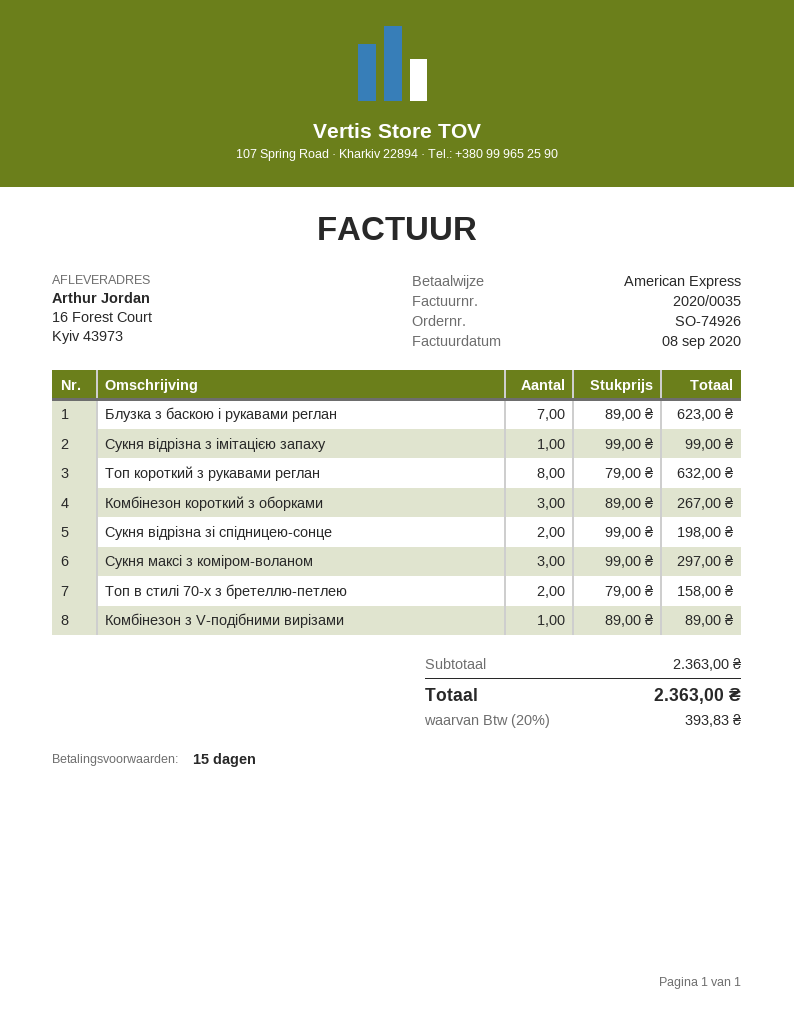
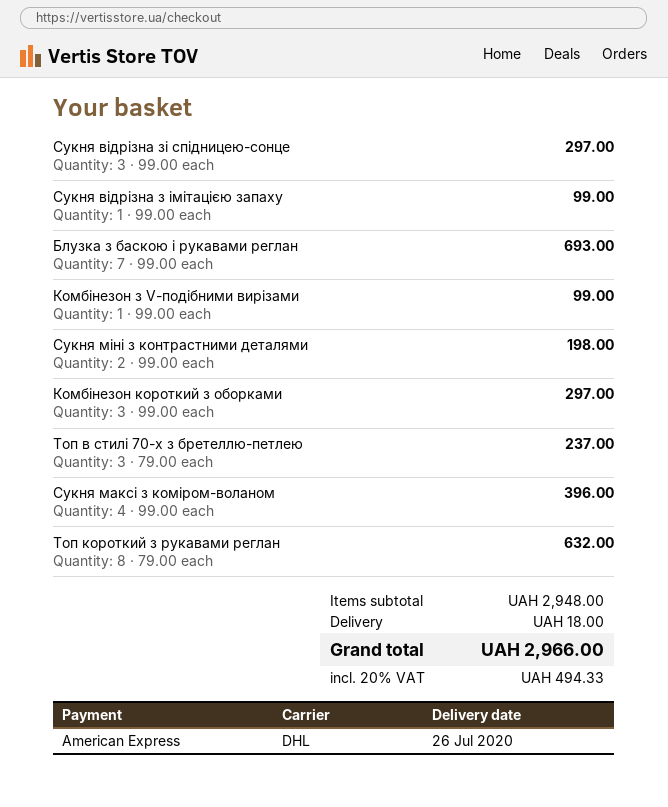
Блузка з баскою і рукавами реглан: 7 x 89.00 = 623.00 -> 7 x 99.00 = 693.00
Комбінезон короткий з оборками: 3 x 89.00 = 267.00 -> 3 x 99.00 = 297.00
Сукня відрізна зі спідницею-сонце: 2 x 99.00 = 198.00 -> 3 x 99.00 = 297.00
Сукня максі з коміром-воланом: 3 x 99.00 = 297.00 -> 4 x 99.00 = 396.00
Топ в стилі 70-х з бретеллю-петлею: 2 x 79.00 = 158.00 -> 3 x 79.00 = 237.00
Комбінезон з V-подібними вирізами: 1 x 89.00 = 89.00 -> 1 x 99.00 = 99.00
Сукня міні з контрастними деталями: none -> 2 x 99.00 = 198.00
subtotal: 2363.00 -> 2948.00
shipping: none -> 18.00
tax: 20% = 393.83 -> 20% = 494.33
total: 2363.00 -> 2966.00

